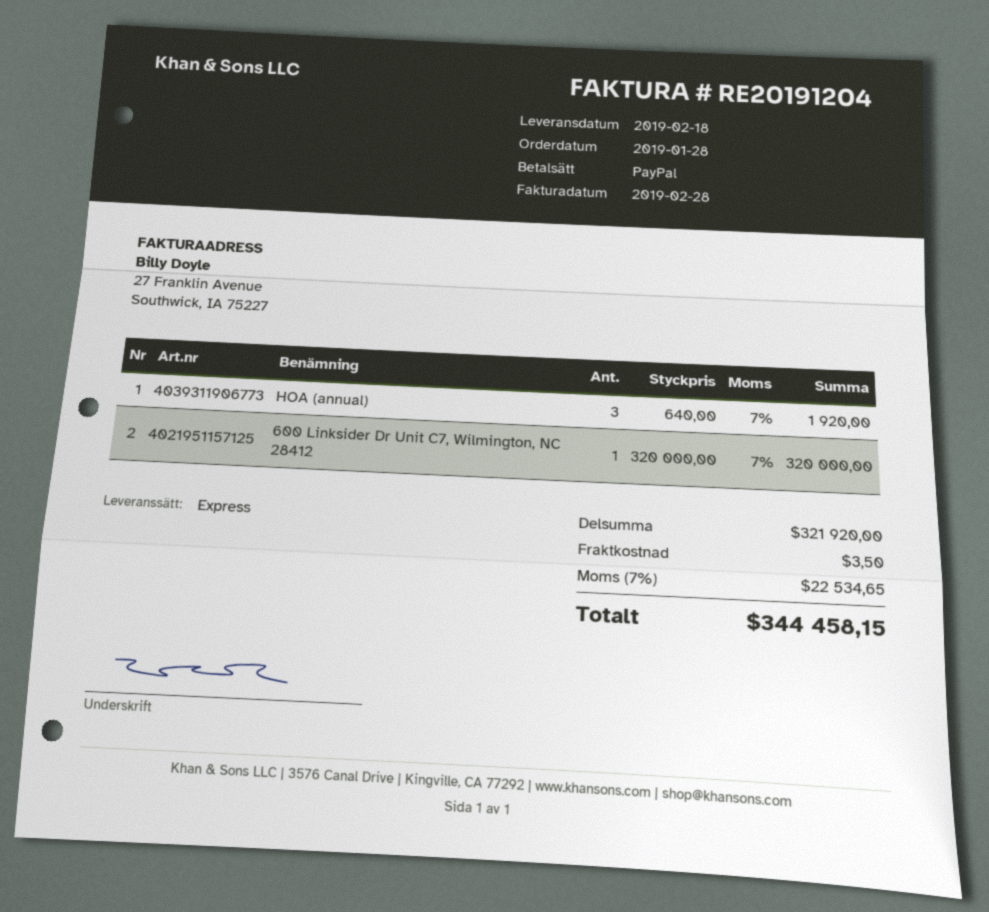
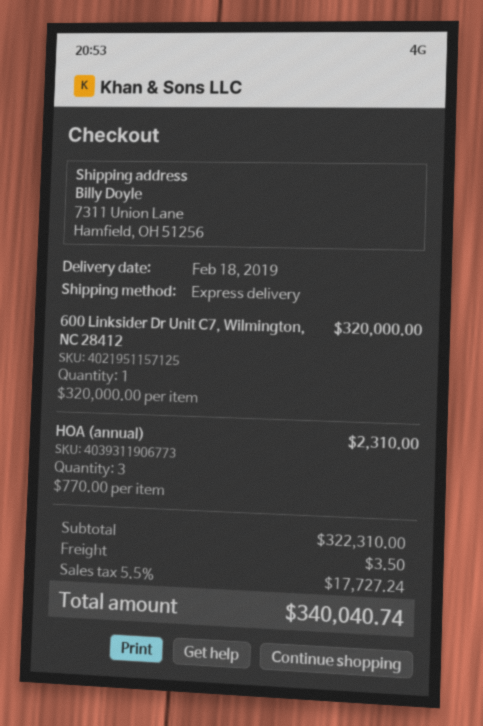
HOA (annual): 3 x 640.00 = 1920.00 -> 3 x 770.00 = 2310.00
subtotal: 321920.00 -> 322310.00
tax: 7% = 22534.65 -> 5.5% = 17727.24
total: 344458.15 -> 340040.74

